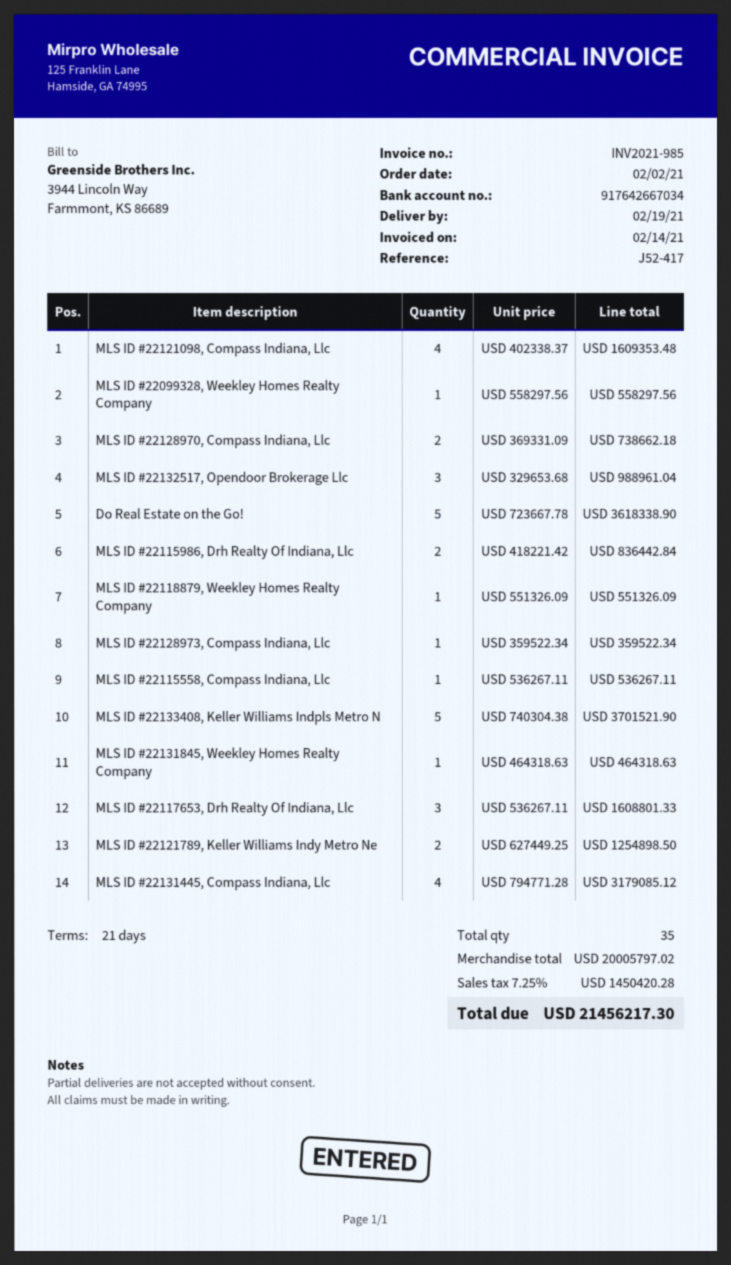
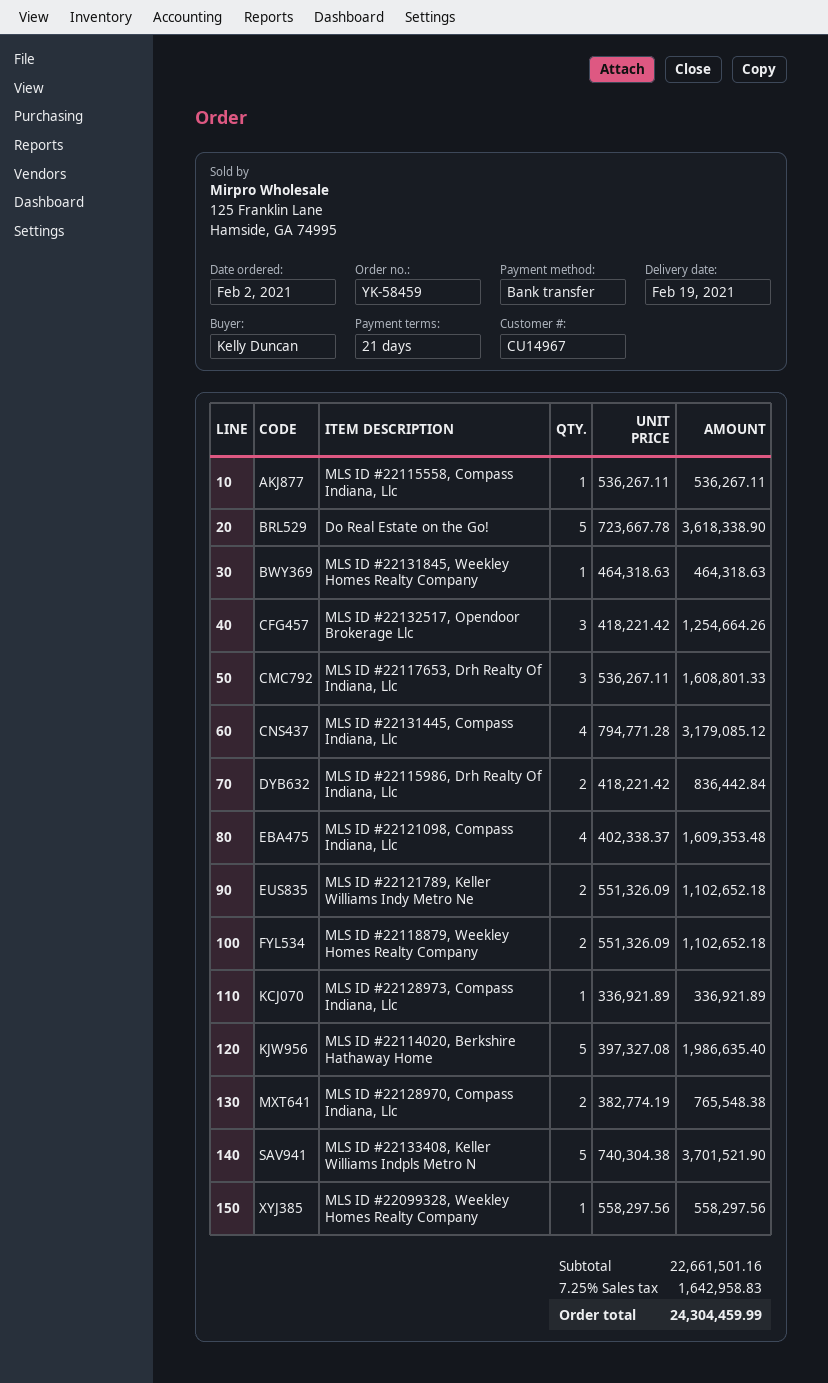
MLS ID #22128970, Compass Indiana, Llc: 2 x 369331.09 = 738662.18 -> 2 x 382774.19 = 765548.38
MLS ID #22132517, Opendoor Brokerage Llc: 3 x 329653.68 = 988961.04 -> 3 x 418221.42 = 1254664.26
MLS ID #22118879, Weekley Homes Realty Company: 1 x 551326.09 = 551326.09 -> 2 x 551326.09 = 1102652.18
MLS ID #22128973, Compass Indiana, Llc: 1 x 359522.34 = 359522.34 -> 1 x 336921.89 = 336921.89
MLS ID #22121789, Keller Williams Indy Metro Ne: 2 x 627449.25 = 1254898.50 -> 2 x 551326.09 = 1102652.18
MLS ID #22114020, Berkshire Hathaway Home: none -> 5 x 397327.08 = 1986635.40
subtotal: 20005797.02 -> 22661501.16
tax: 7.25% = 1450420.28 -> 7.25% = 1642958.83
total: 21456217.30 -> 24304459.99

